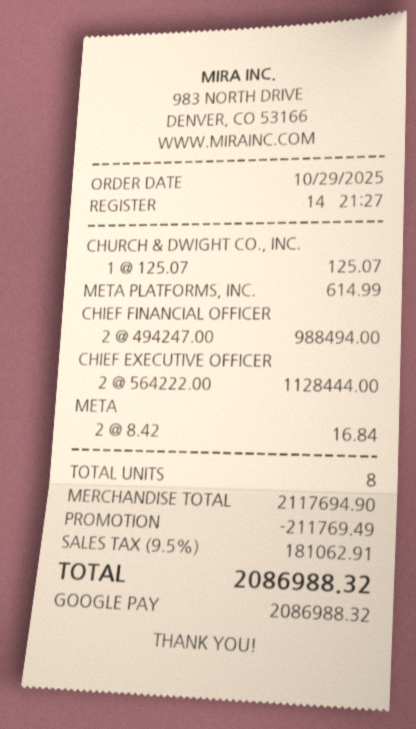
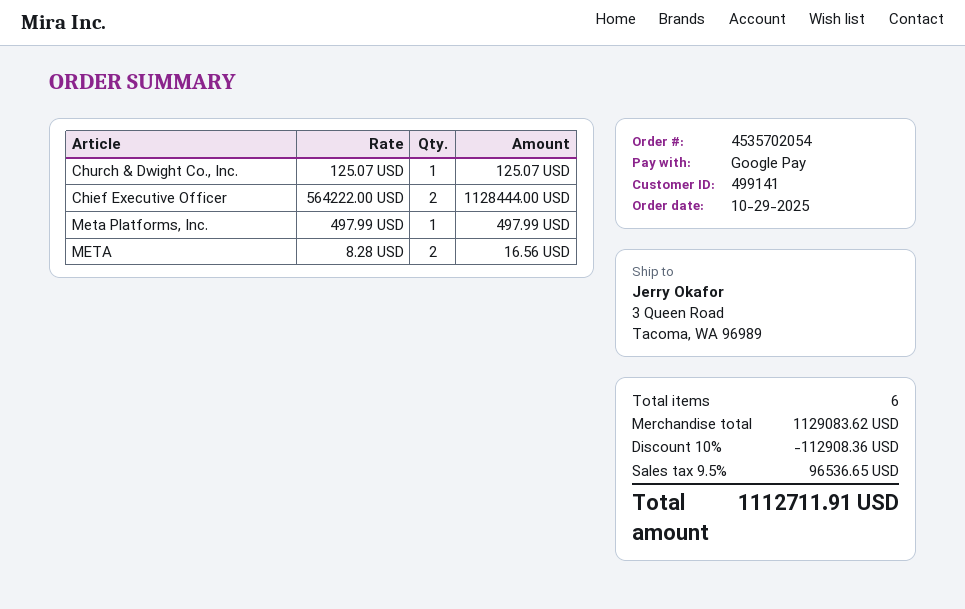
META PLATFORMS, INC.: 1 x 614.99 = 614.99 -> 1 x 497.99 = 497.99
CHIEF FINANCIAL OFFICER: 2 x 494247.00 = 988494.00 -> none
META: 2 x 8.42 = 16.84 -> 2 x 8.28 = 16.56
total quantity: 8 -> 6
subtotal: 2117694.90 -> 1129083.62
discount: 211769.49 -> 112908.36
tax: 9.5% = 181062.91 -> 9.5% = 96536.65
total: 2086988.32 -> 1112711.91

